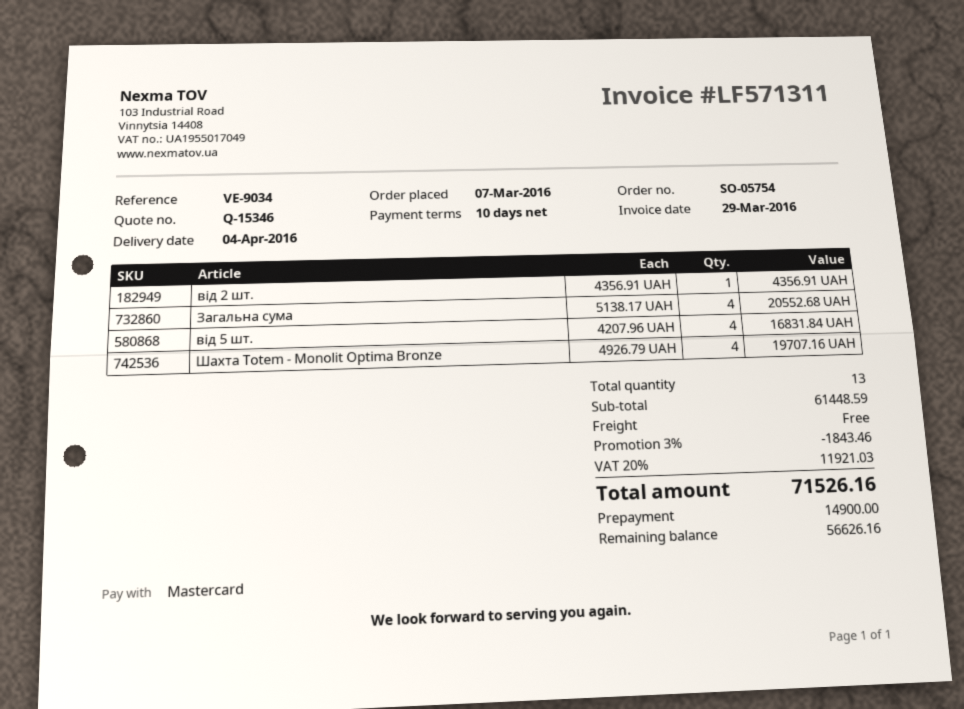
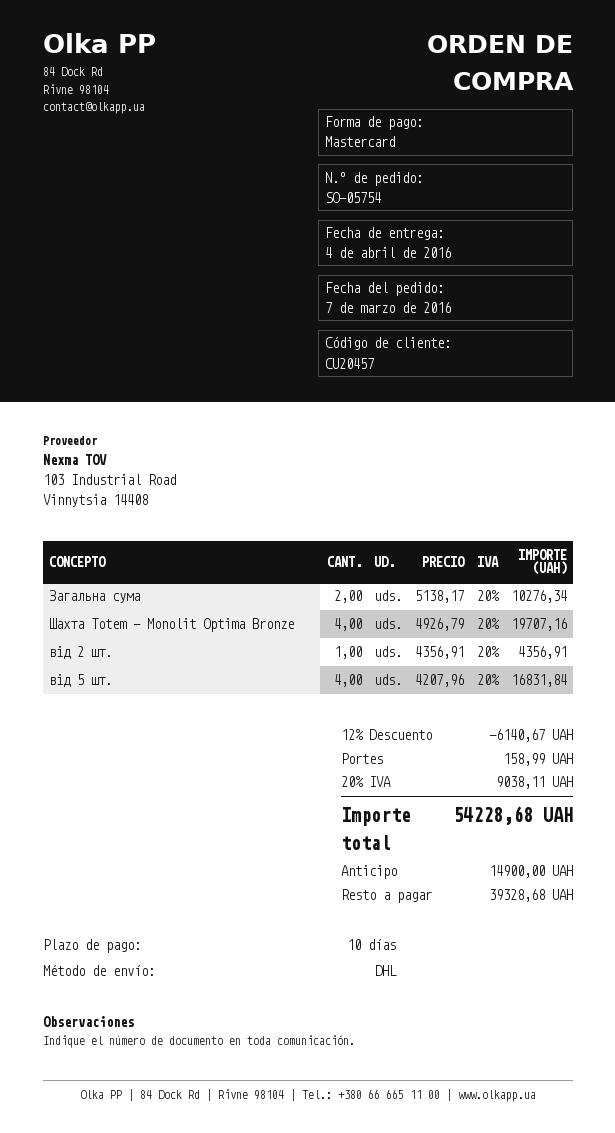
Загальна сума: 4 x 5138.17 = 20552.68 -> 2 x 5138.17 = 10276.34
discount: 3% = 1843.46 -> 12% = 6140.67
shipping: 0.00 -> 158.99
tax: 20% = 11921.03 -> 20% = 9038.11
total: 71526.16 -> 54228.68
balance: 56626.16 -> 39328.68

